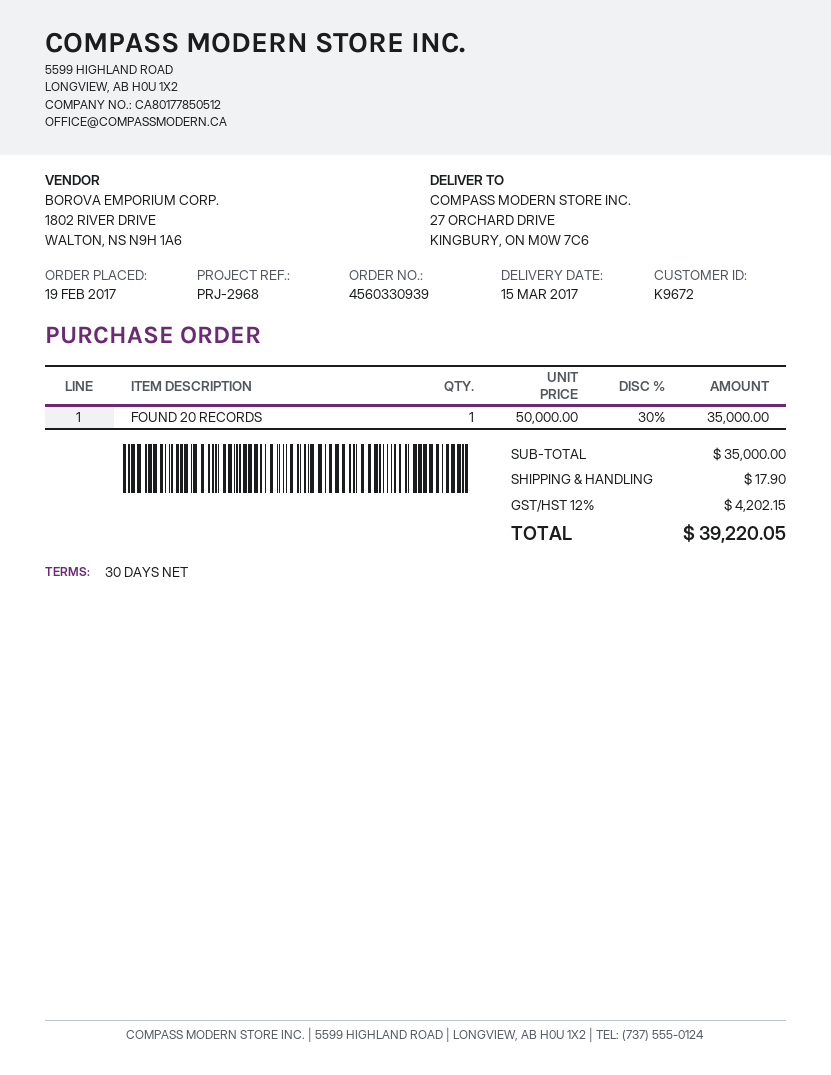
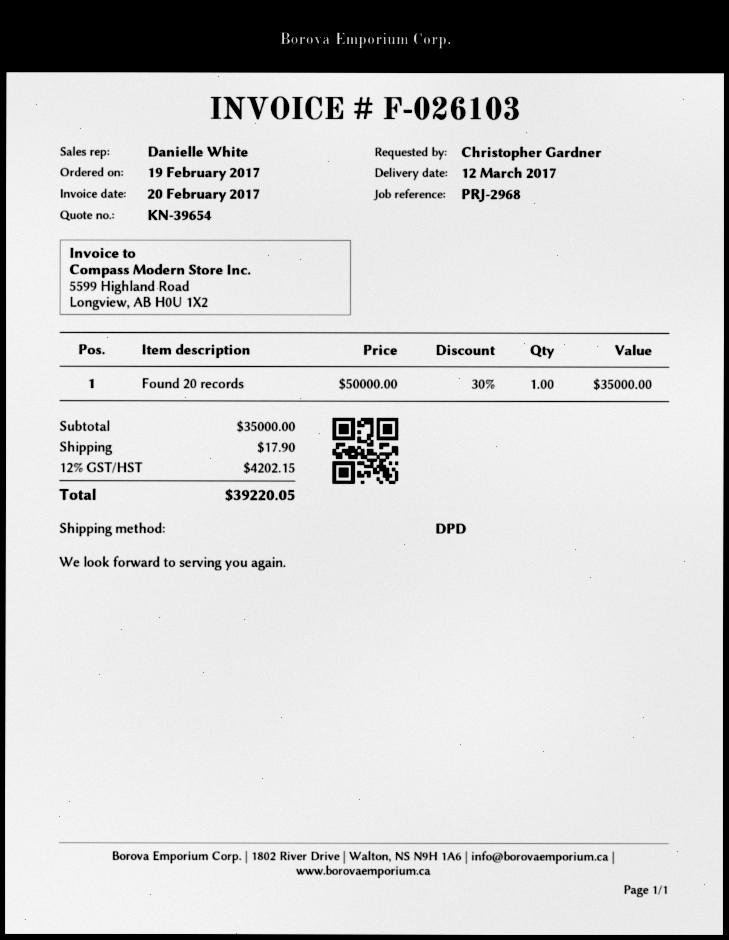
delivery date: 2017-03-15 -> 2017-03-12

